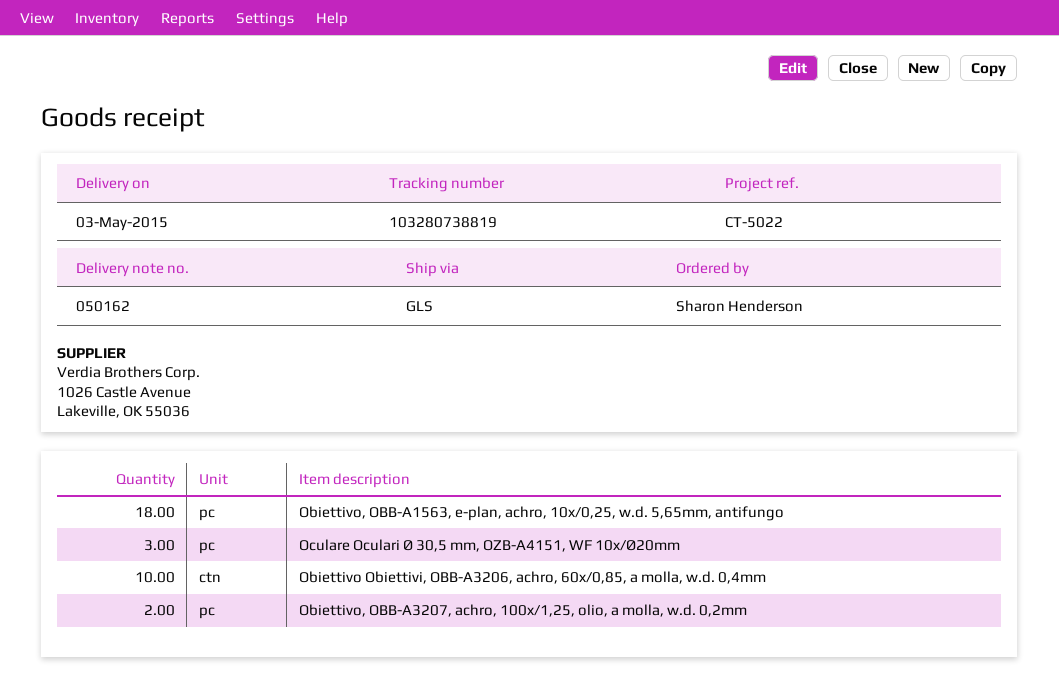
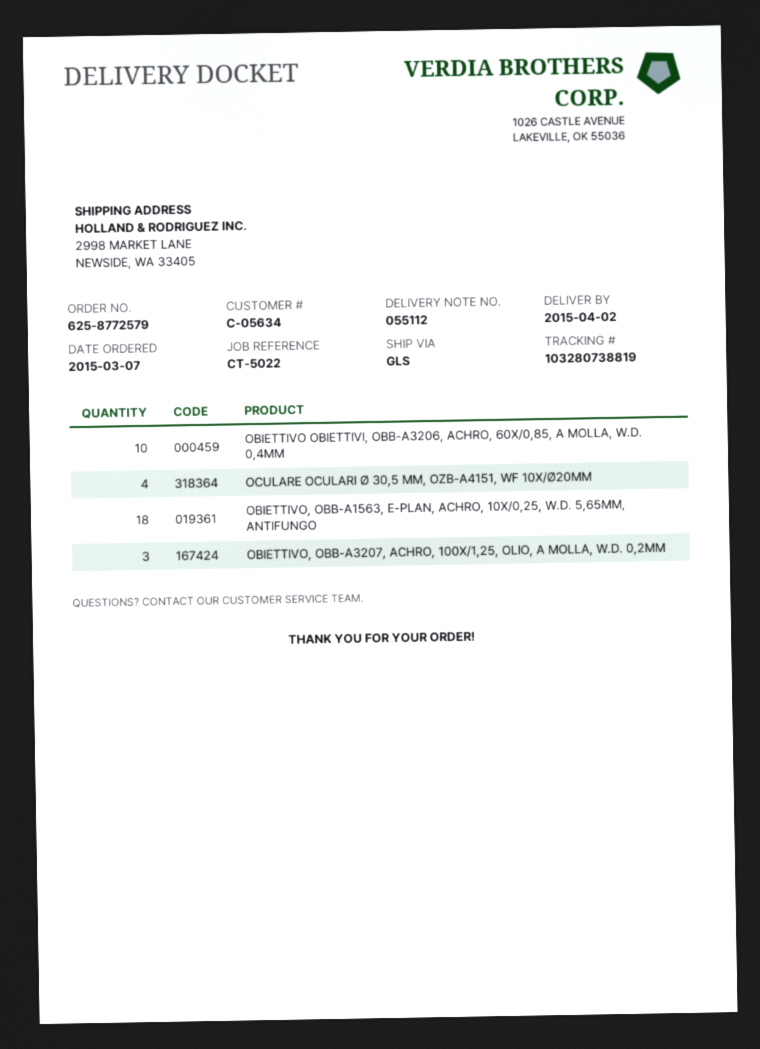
delivery note number: 050162 -> 055112
delivery date: 2015-05-03 -> 2015-04-02
Oculare Oculari Ø 30,5 mm, OZB-A4151, WF 10x/Ø20mm: 3 -> 4
Obiettivo, OBB-A3207, achro, 100x/1,25, olio, a molla, w.d. 0,2mm: 2 -> 3

